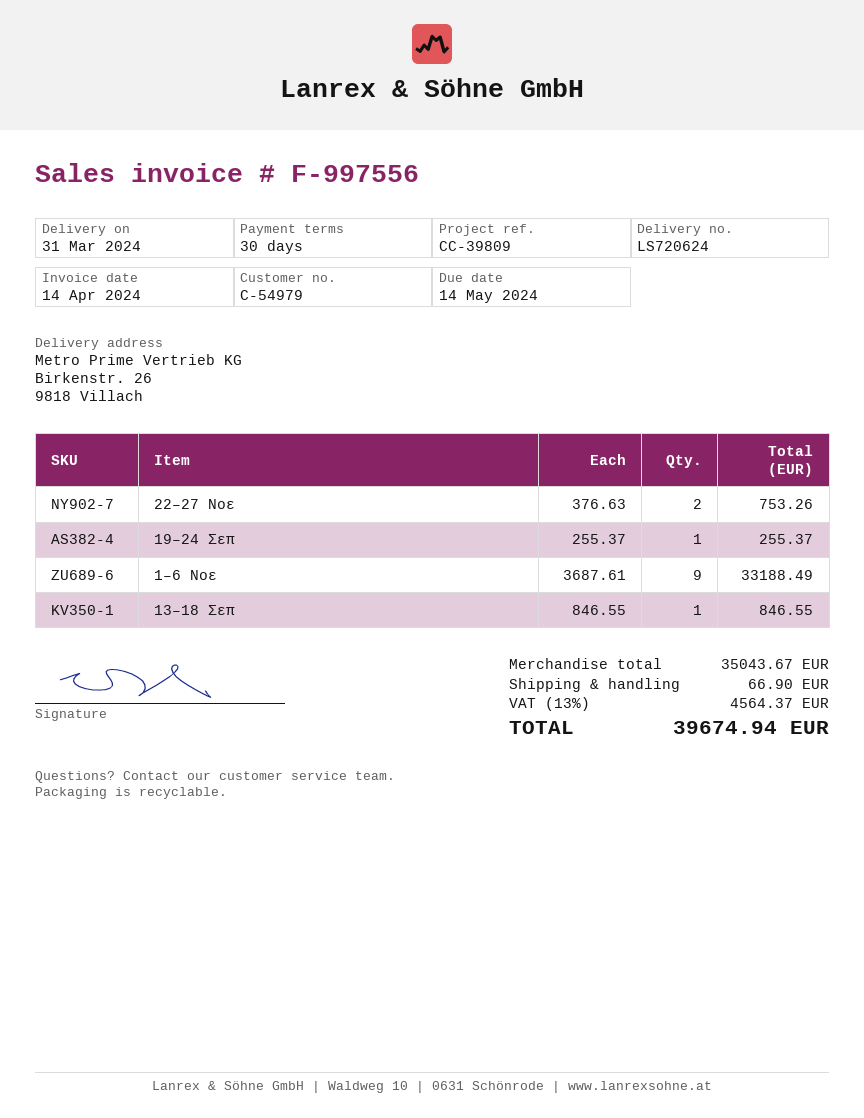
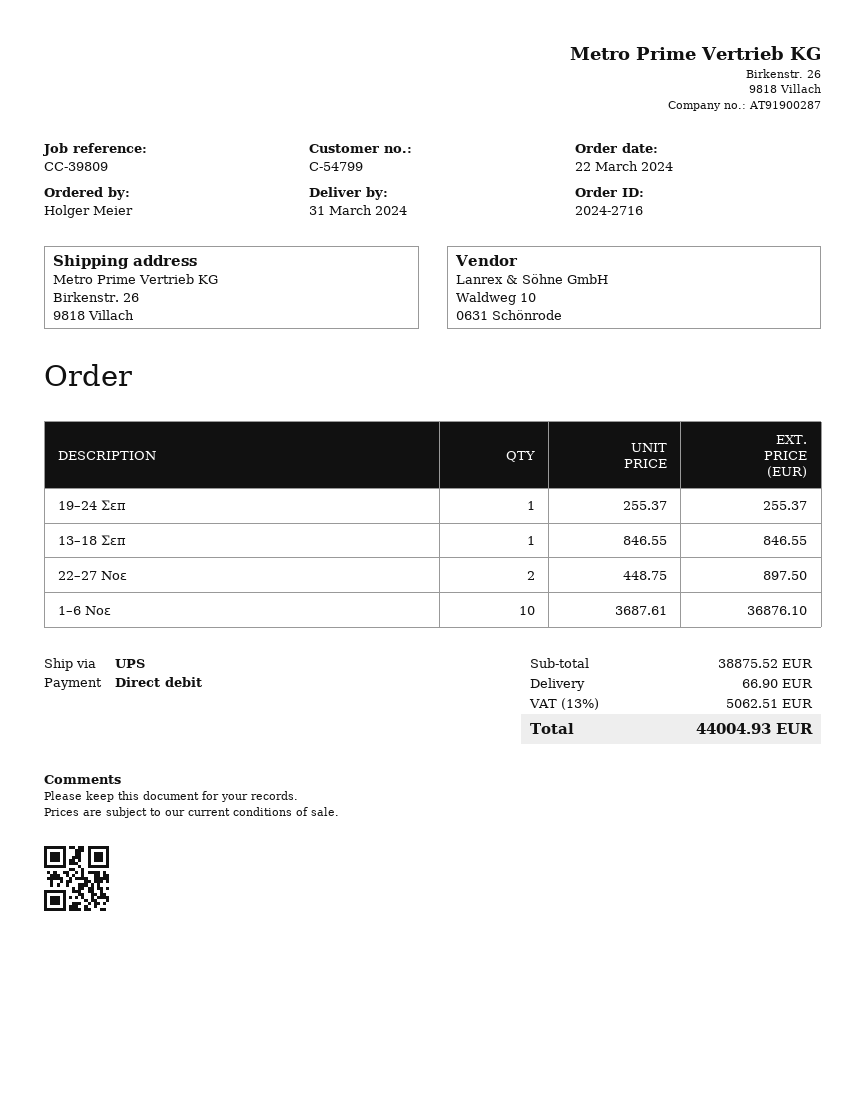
customer number: C-54979 -> C-54799
22–27 Νοε: 2 x 376.63 = 753.26 -> 2 x 448.75 = 897.50
1–6 Νοε: 9 x 3687.61 = 33188.49 -> 10 x 3687.61 = 36876.10
subtotal: 35043.67 -> 38875.52
tax: 13% = 4564.37 -> 13% = 5062.51
total: 39674.94 -> 44004.93

